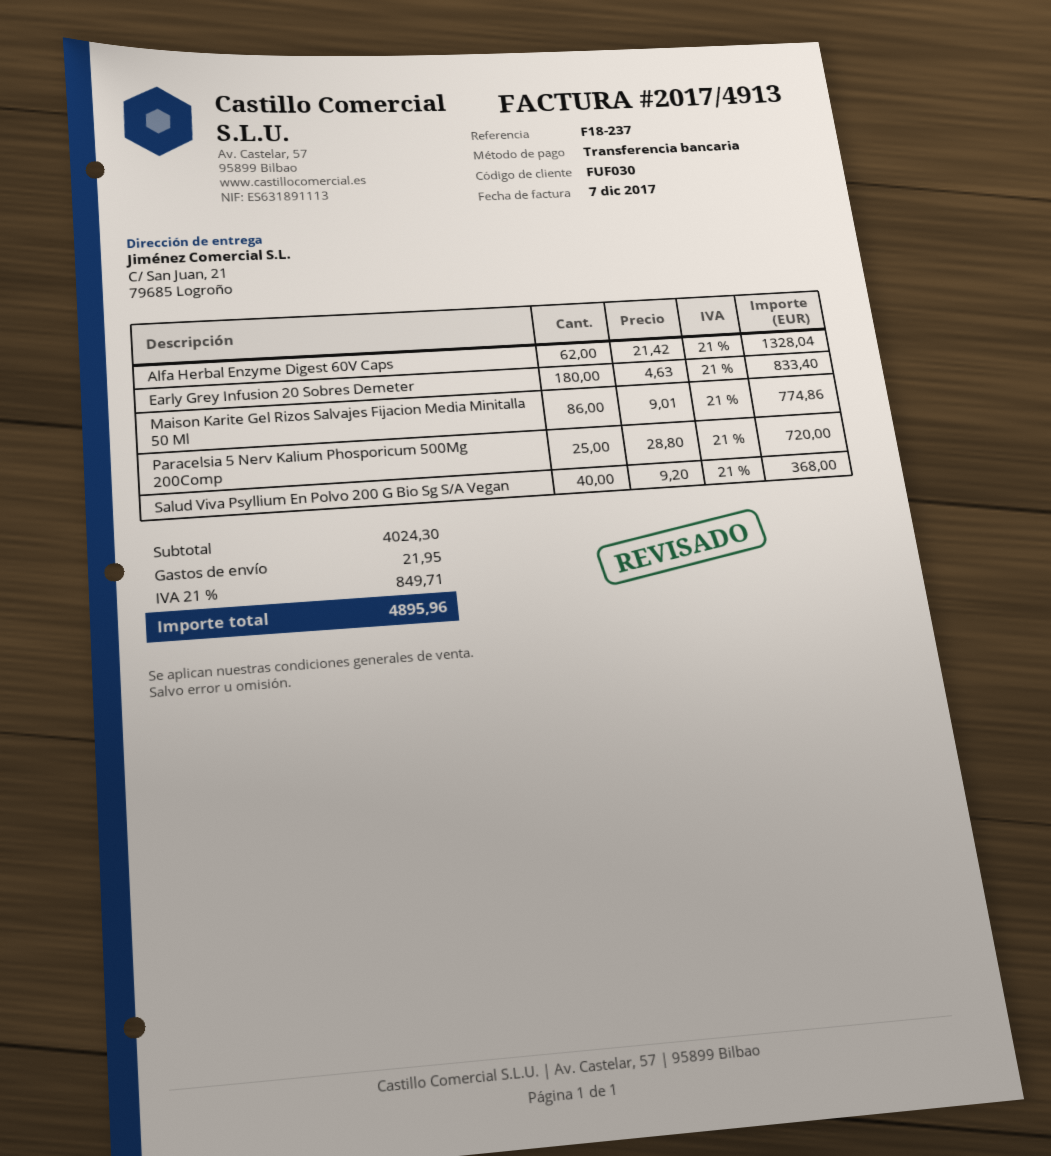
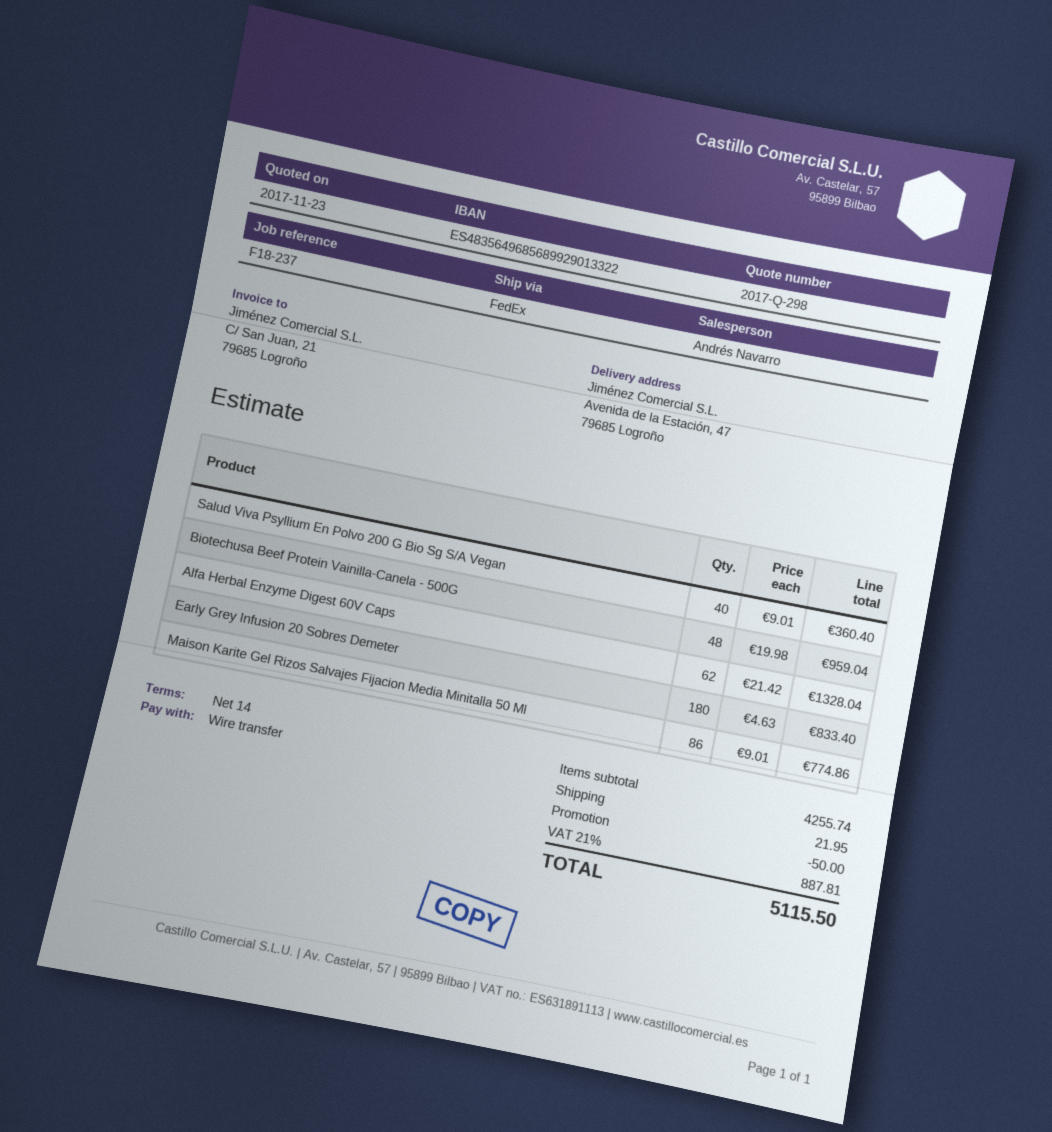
ship to: C/ San Juan, 21, 79685 Logroño -> Avenida de la Estación, 47, 79685 Logroño
Paracelsia 5 Nerv Kalium Phosporicum 500Mg 200Comp: 25 x 28.80 = 720.00 -> none
Salud Viva Psyllium En Polvo 200 G Bio Sg S/A Vegan: 40 x 9.20 = 368.00 -> 40 x 9.01 = 360.40
Biotechusa Beef Protein Vainilla-Canela - 500G: none -> 48 x 19.98 = 959.04
subtotal: 4024.30 -> 4255.74
discount: none -> 50.00
tax: 21% = 849.71 -> 21% = 887.81
total: 4895.96 -> 5115.50

